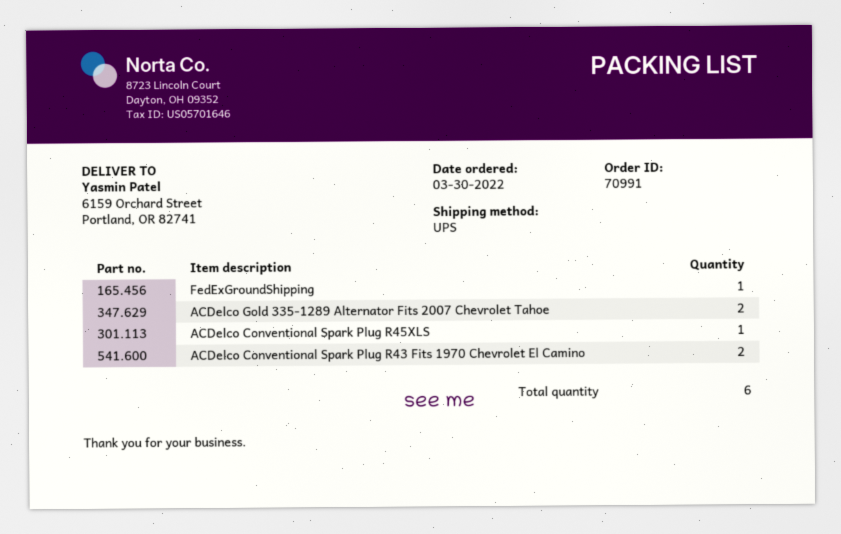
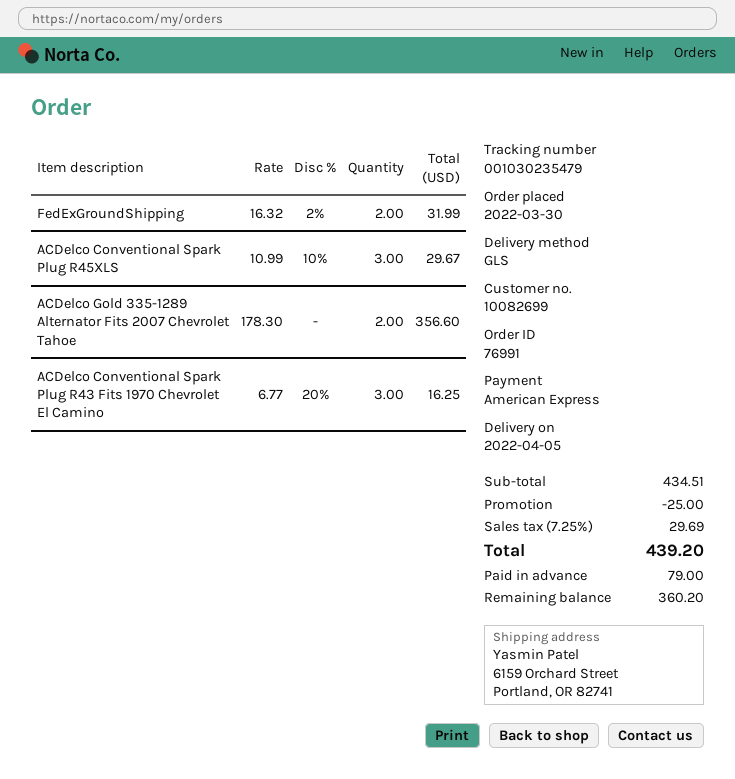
order number: 70991 -> 76991
shipping method: UPS -> GLS
FedExGroundShipping: 1 -> 2
ACDelco Conventional Spark Plug R45XLS: 1 -> 3
ACDelco Conventional Spark Plug R43 Fits 1970 Chevrolet El Camino: 2 -> 3

